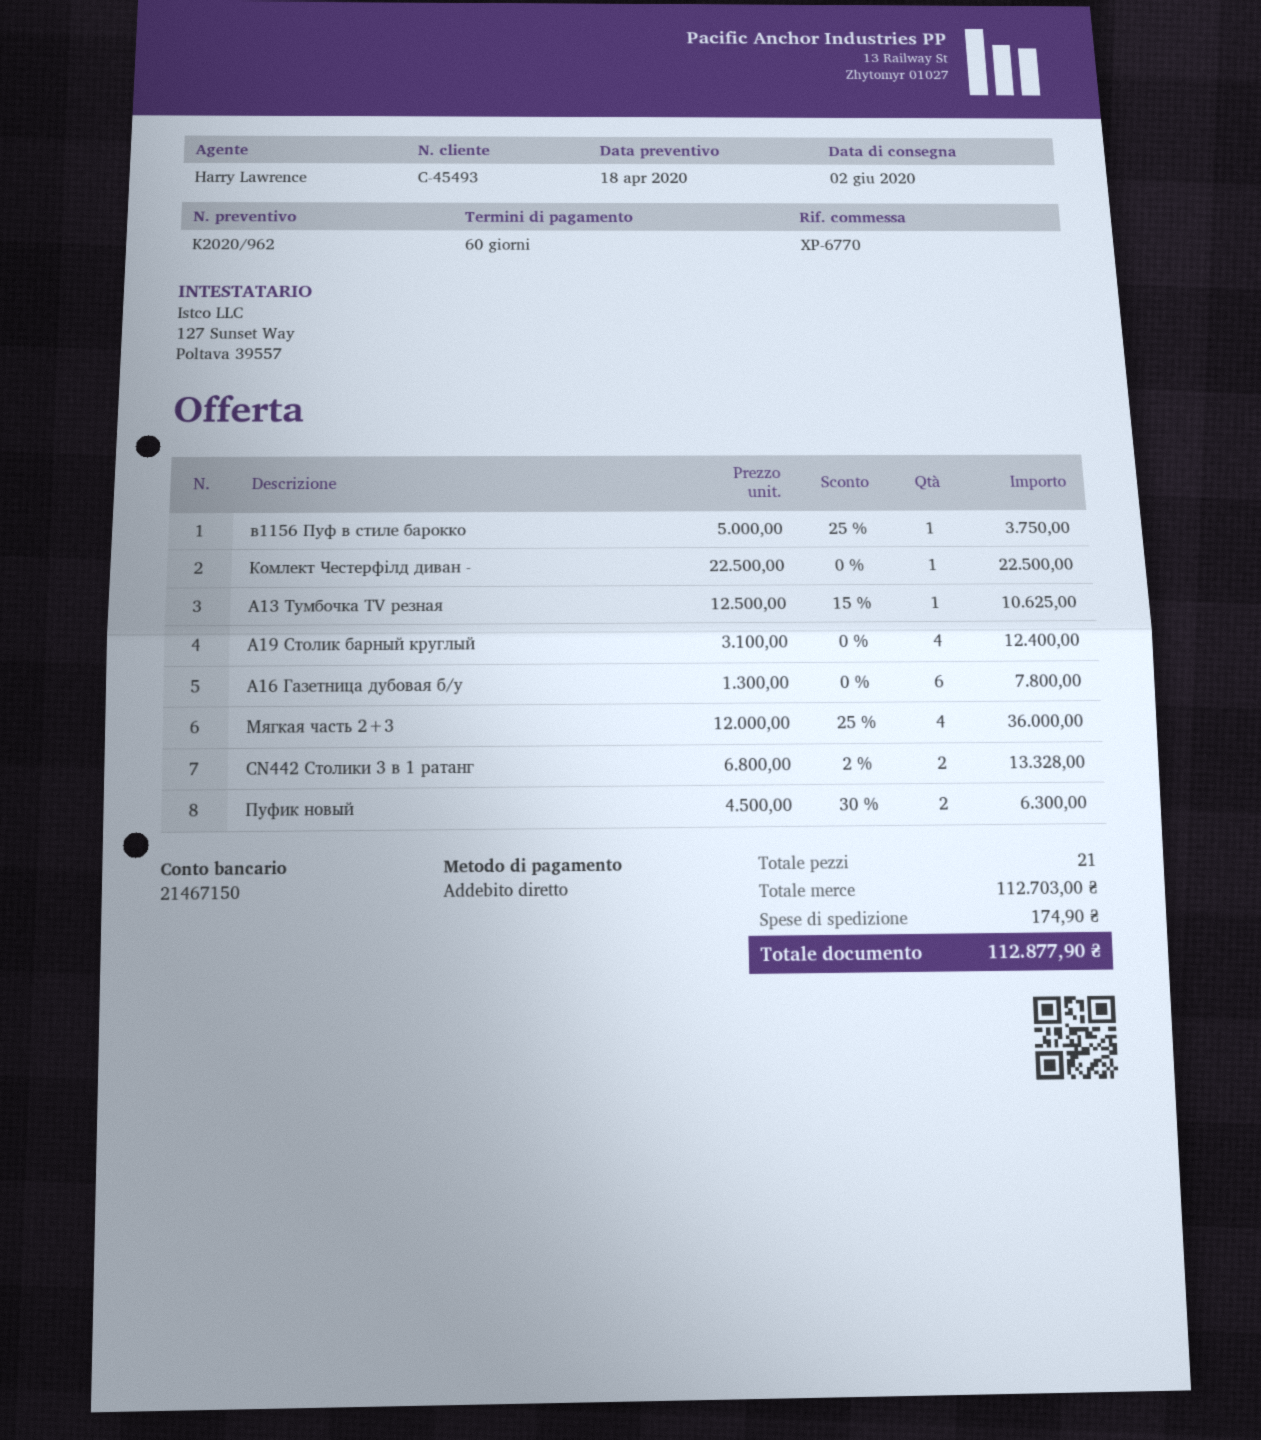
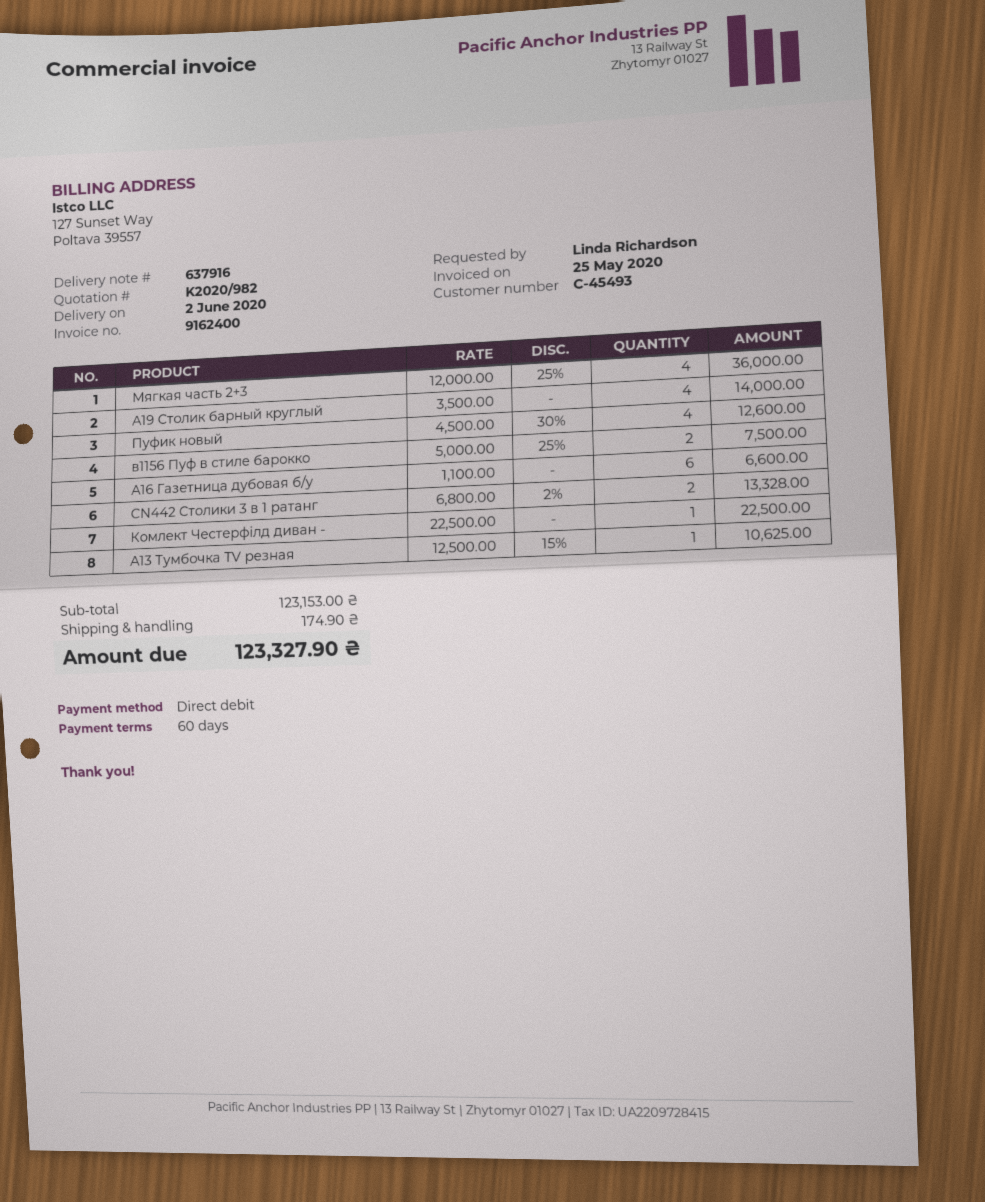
quote number: K2020/962 -> K2020/982
в1156 Пуф в стиле барокко: 1 x 5000.00 - 25% = 3750.00 -> 2 x 5000.00 - 25% = 7500.00
А19 Столик барный круглый: 4 x 3100.00 = 12400.00 -> 4 x 3500.00 = 14000.00
А16 Газетница дубовая б/у: 6 x 1300.00 = 7800.00 -> 6 x 1100.00 = 6600.00
Пуфик новый: 2 x 4500.00 - 30% = 6300.00 -> 4 x 4500.00 - 30% = 12600.00
subtotal: 112703.00 -> 123153.00
total: 112877.90 -> 123327.90

